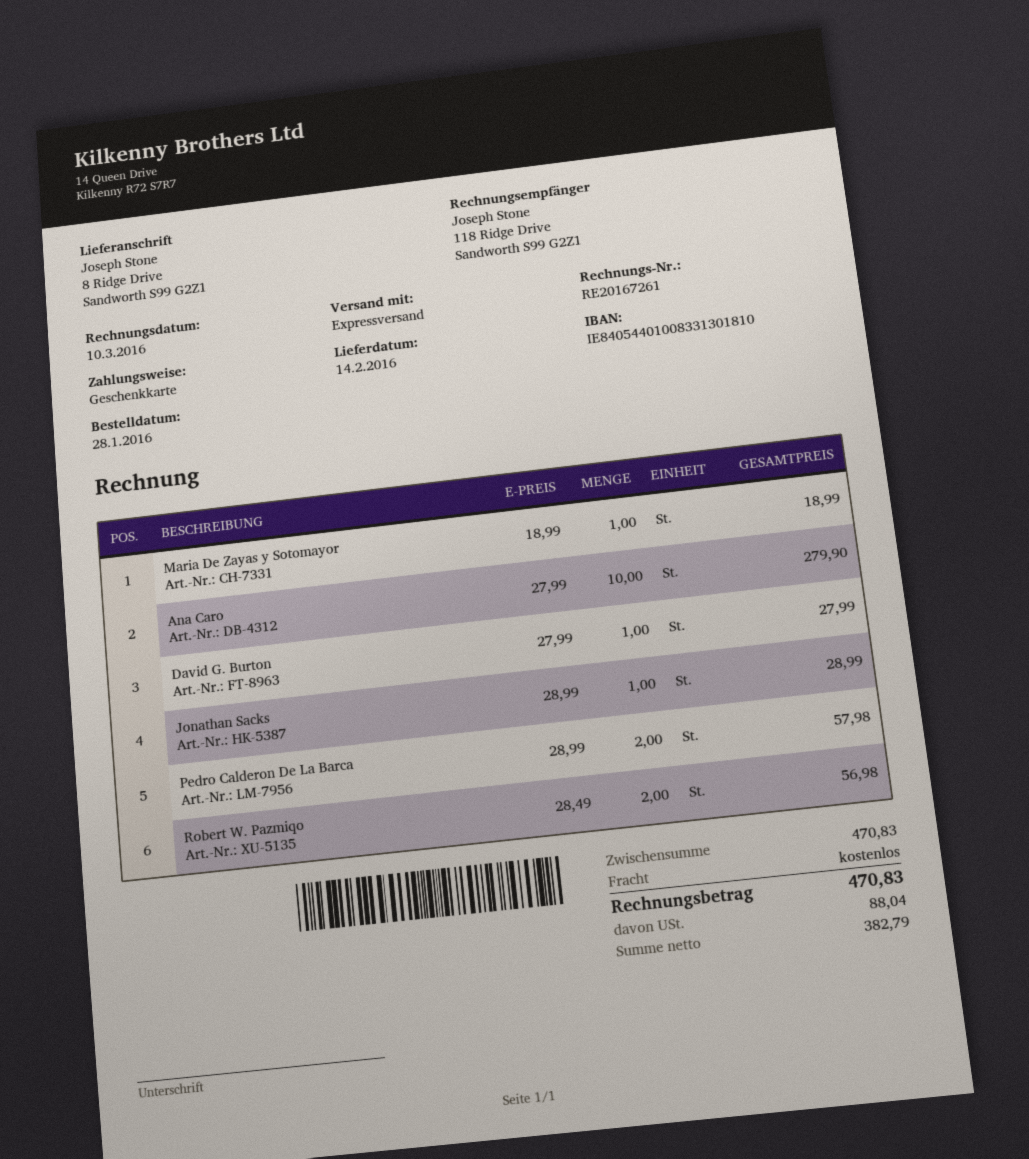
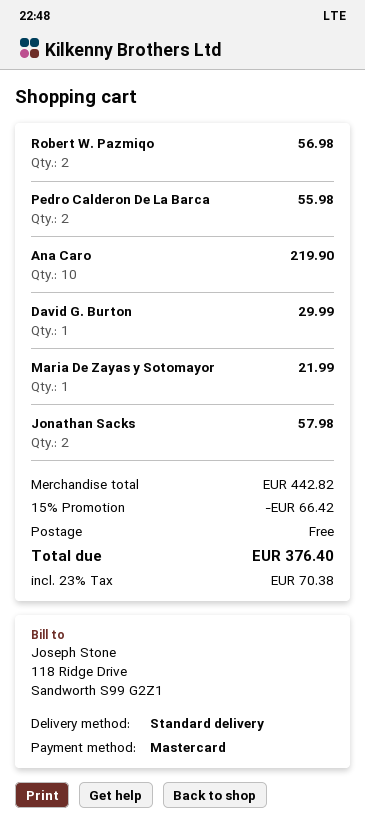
payment method: gift card -> Mastercard
shipping method: express -> standard
Maria De Zayas y Sotomayor: 1 for 18.99 -> 1 for 21.99
Ana Caro: 10 for 279.90 -> 10 for 219.90
David G. Burton: 1 for 27.99 -> 1 for 29.99
Jonathan Sacks: 1 for 28.99 -> 2 for 57.98
Pedro Calderon De La Barca: 2 for 57.98 -> 2 for 55.98
subtotal: 470.83 -> 442.82
discount: none -> 15% = 66.42
tax: 88.04 -> 70.38
total: 470.83 -> 376.40

